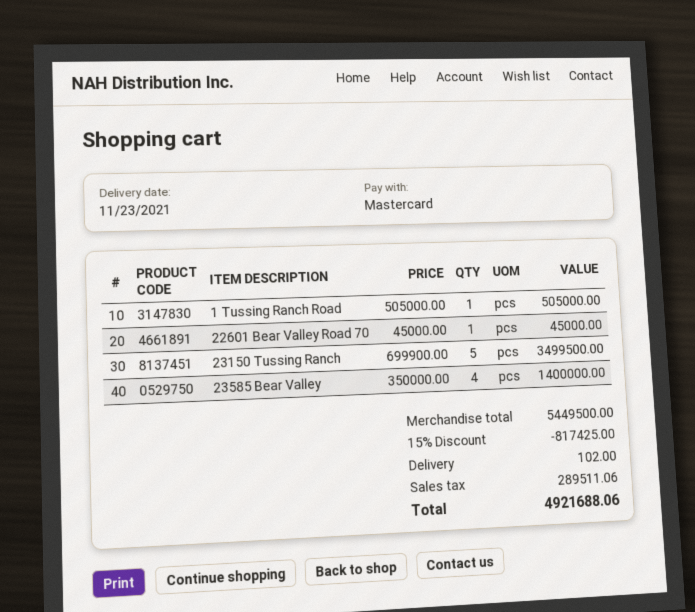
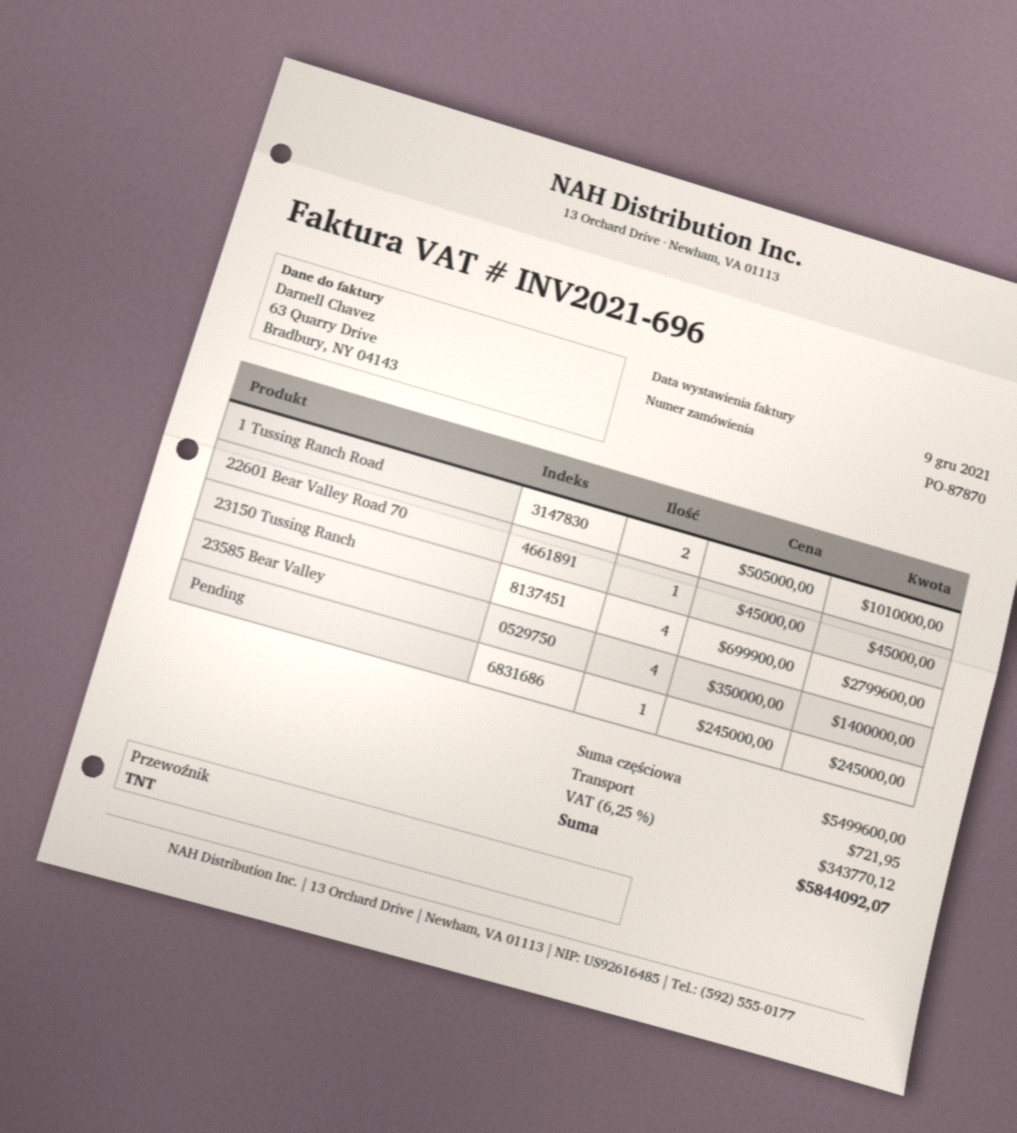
1 Tussing Ranch Road: 1 x 505000.00 = 505000.00 -> 2 x 505000.00 = 1010000.00
23150 Tussing Ranch: 5 x 699900.00 = 3499500.00 -> 4 x 699900.00 = 2799600.00
Pending: none -> 1 x 245000.00 = 245000.00
subtotal: 5449500.00 -> 5499600.00
discount: 15% = 817425.00 -> none
shipping: 102.00 -> 721.95
tax: 289511.06 -> 343770.12
total: 4921688.06 -> 5844092.07

